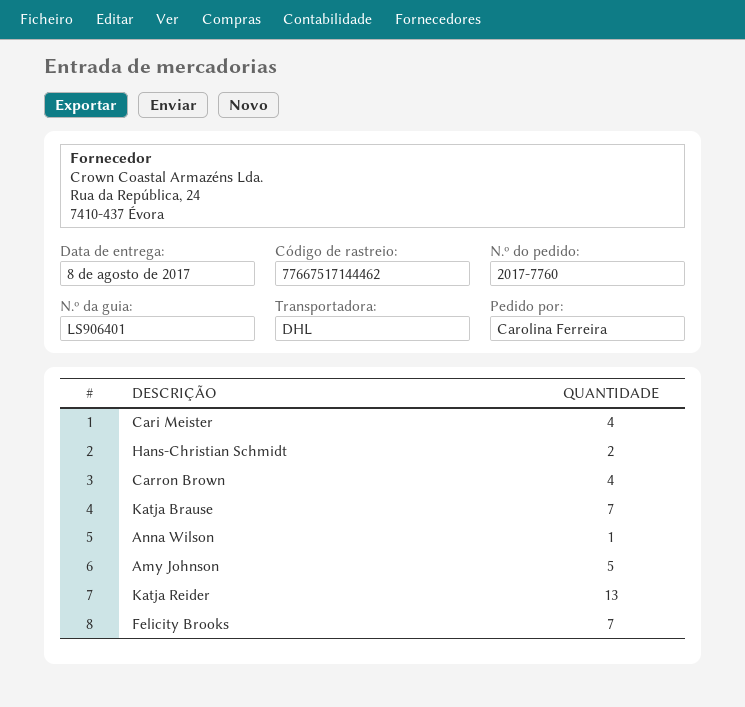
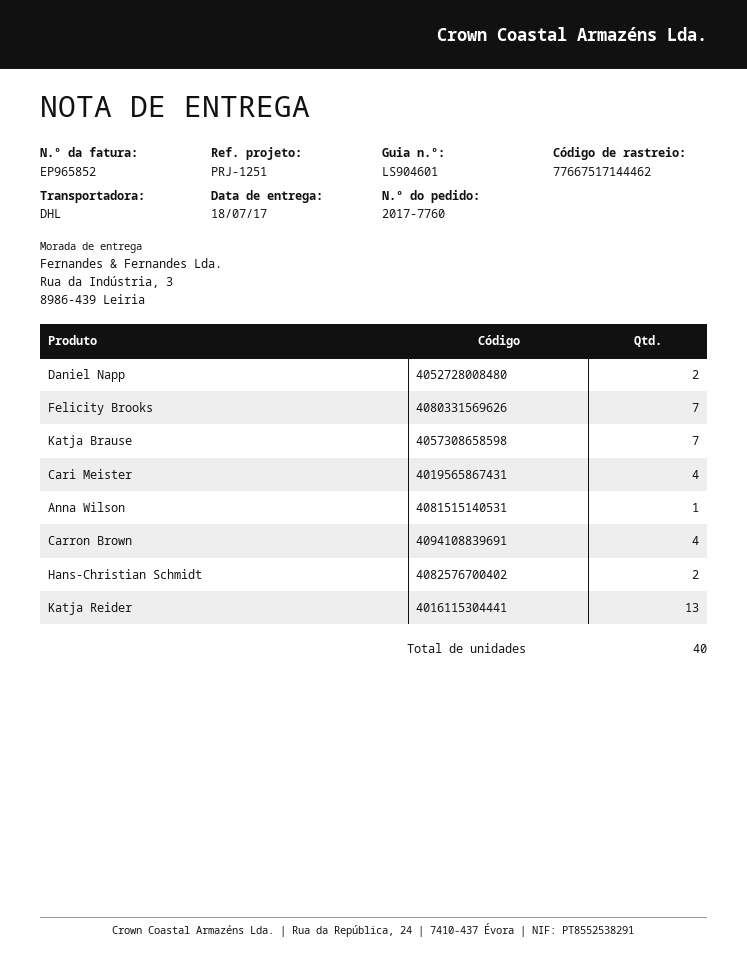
delivery note number: LS906401 -> LS904601
delivery date: 2017-08-08 -> 2017-07-18
Amy Johnson: 5 -> none
Daniel Napp: none -> 2

